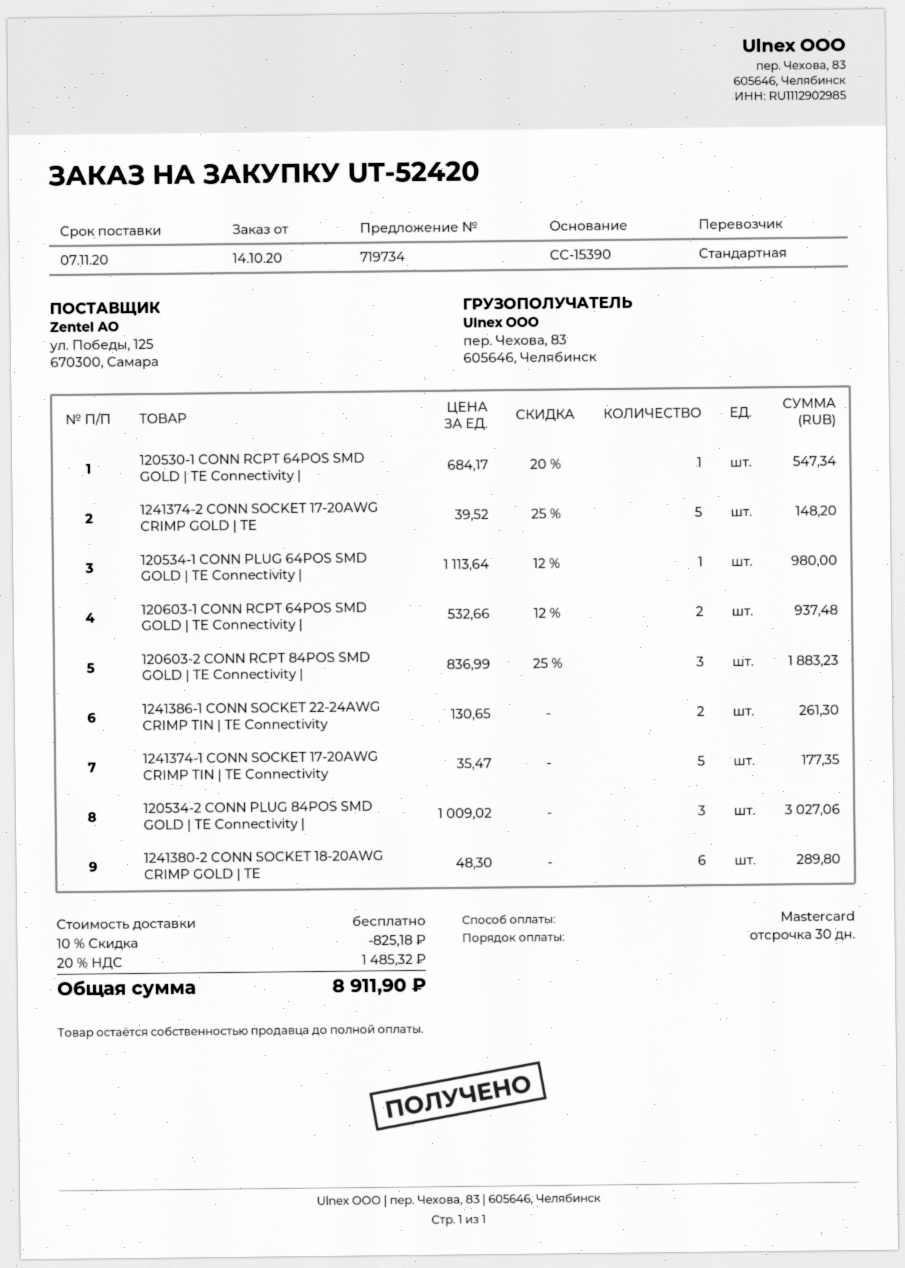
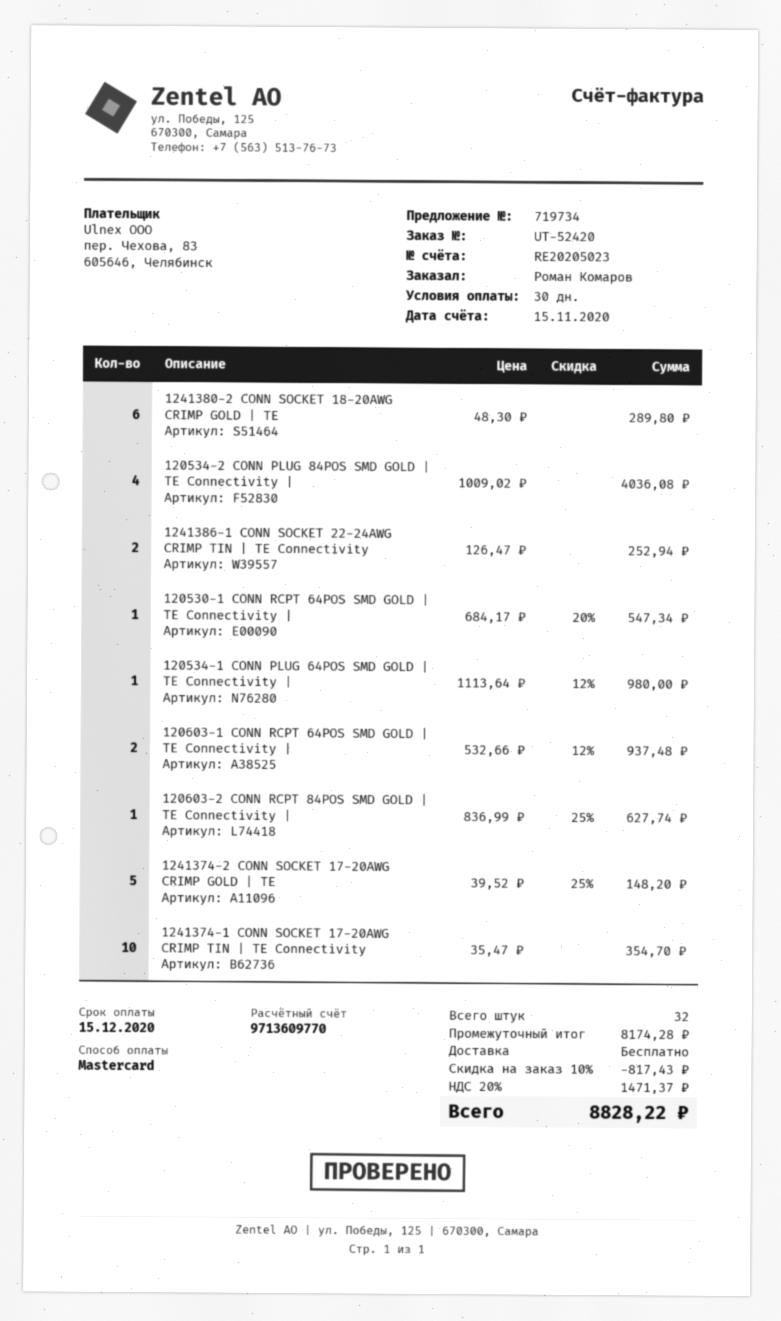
120603-2 CONN RCPT 84POS SMD GOLD | TE Connectivity |: 3 x 836.99 - 25% = 1883.23 -> 1 x 836.99 - 25% = 627.74
1241386-1 CONN SOCKET 22-24AWG CRIMP TIN | TE Connectivity: 2 x 130.65 = 261.30 -> 2 x 126.47 = 252.94
1241374-1 CONN SOCKET 17-20AWG CRIMP TIN | TE Connectivity: 5 x 35.47 = 177.35 -> 10 x 35.47 = 354.70
120534-2 CONN PLUG 84POS SMD GOLD | TE Connectivity |: 3 x 1009.02 = 3027.06 -> 4 x 1009.02 = 4036.08
discount: 10% = 825.18 -> 10% = 817.43
tax: 20% = 1485.32 -> 20% = 1471.37
total: 8911.90 -> 8828.22

